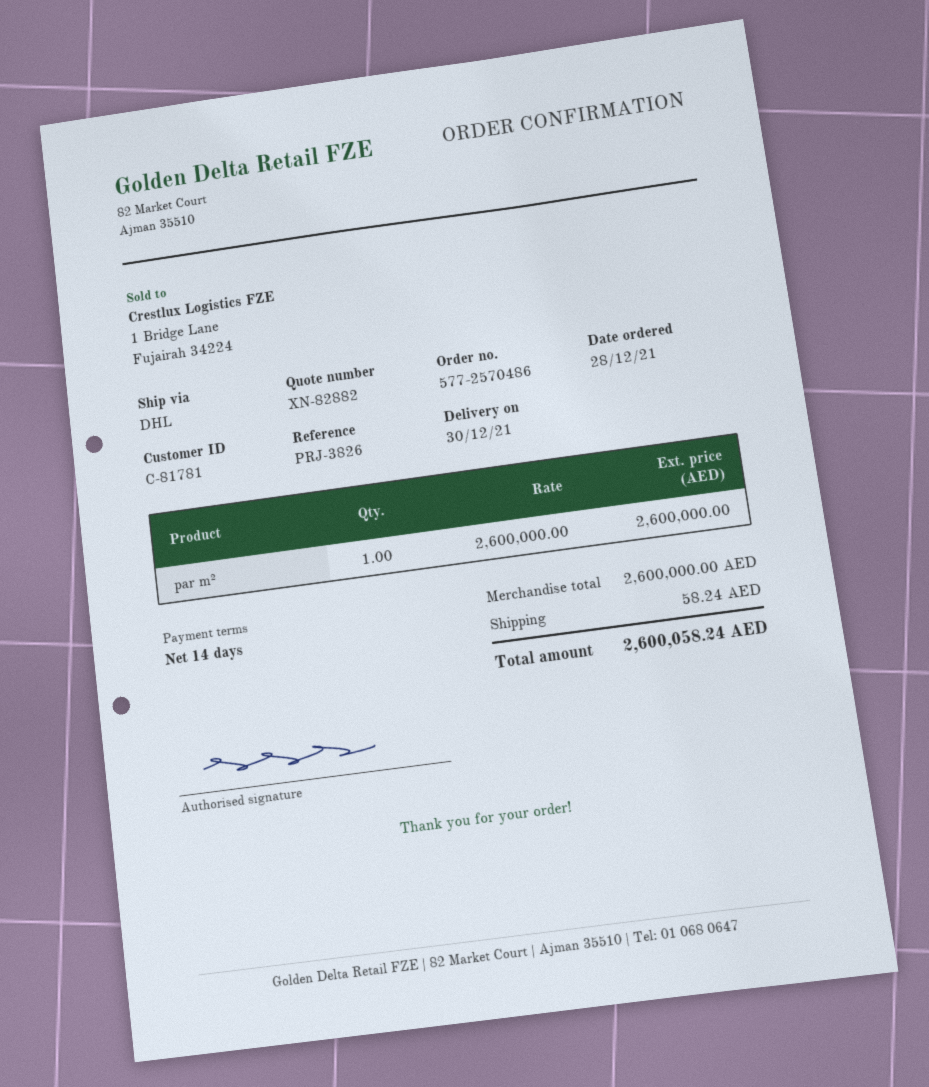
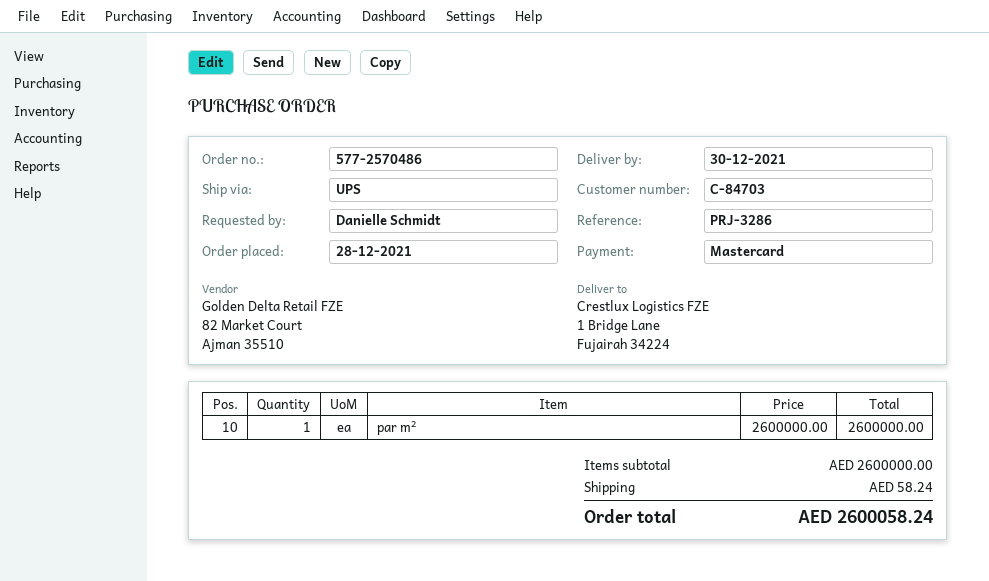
customer number: C-81781 -> C-84703
reference: PRJ-3826 -> PRJ-3286
shipping method: DHL -> UPS

